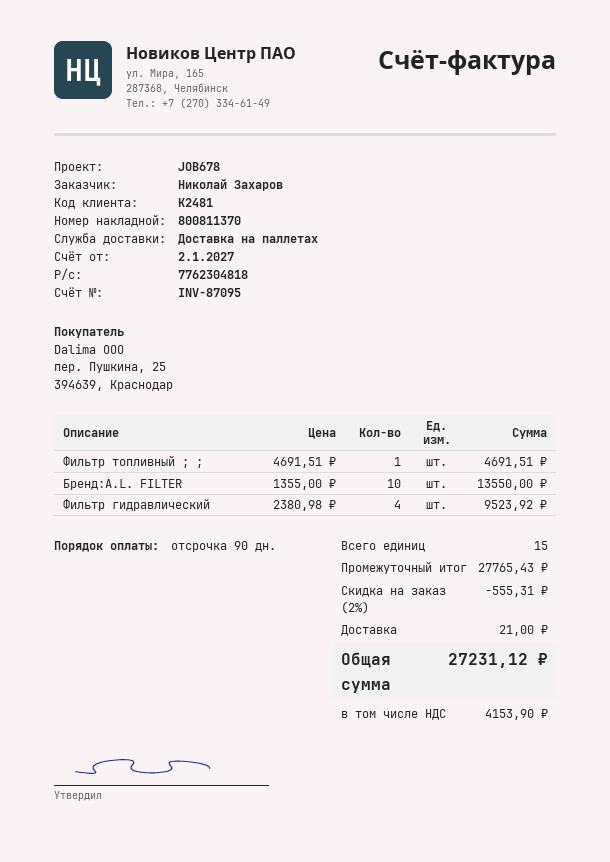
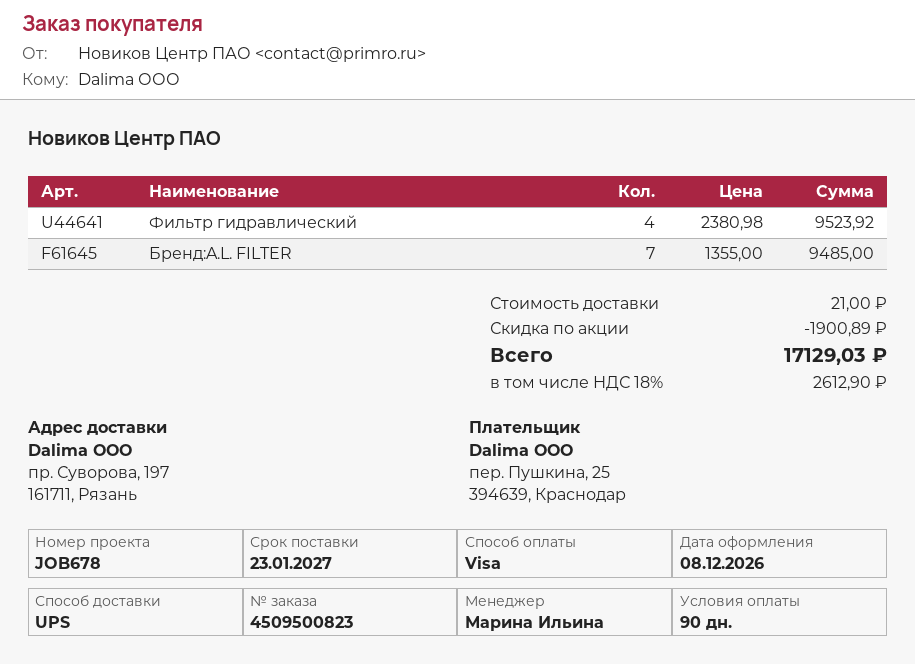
shipping method: pallet freight -> UPS
Фильтр топливный ; ;: 1 x 4691.51 = 4691.51 -> none
Бренд:A.L. FILTER: 10 x 1355.00 = 13550.00 -> 7 x 1355.00 = 9485.00
discount: 555.31 -> 1900.89
tax: 4153.90 -> 2612.90
total: 27231.12 -> 17129.03

